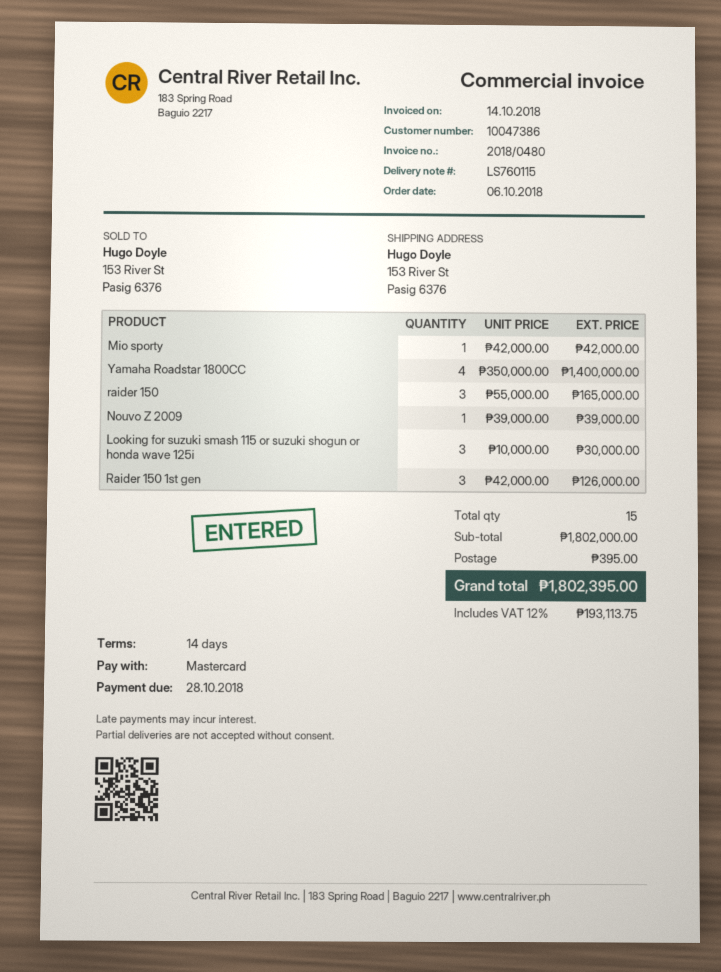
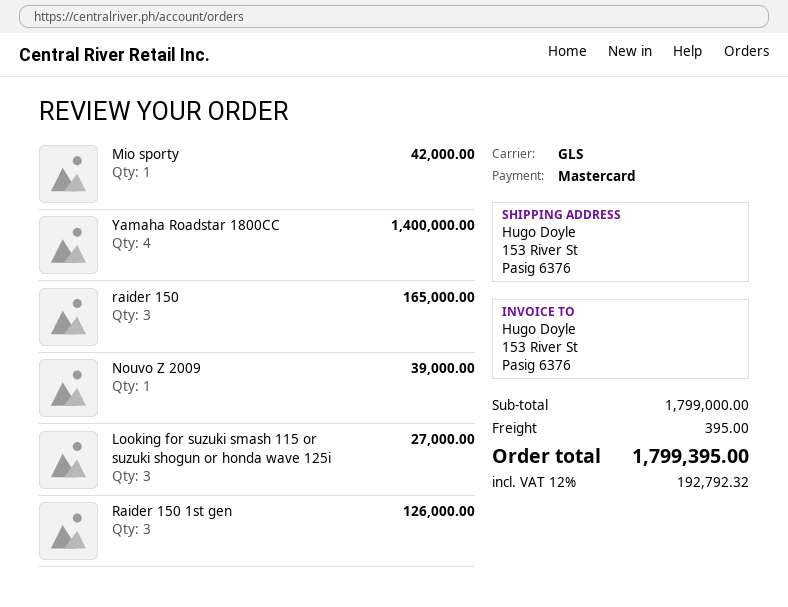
Looking for suzuki smash 115 or suzuki shogun or honda wave 125i: 3 for 30000.00 -> 3 for 27000.00
subtotal: 1802000.00 -> 1799000.00
tax: 12% = 193113.75 -> 12% = 192792.32
total: 1802395.00 -> 1799395.00

